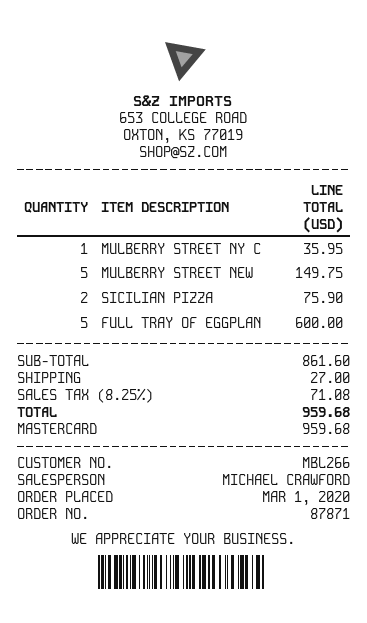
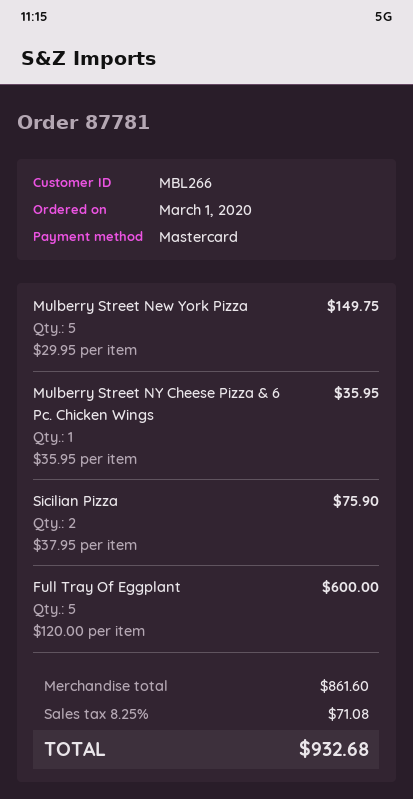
order number: 87871 -> 87781
shipping: 27.00 -> none
total: 959.68 -> 932.68

